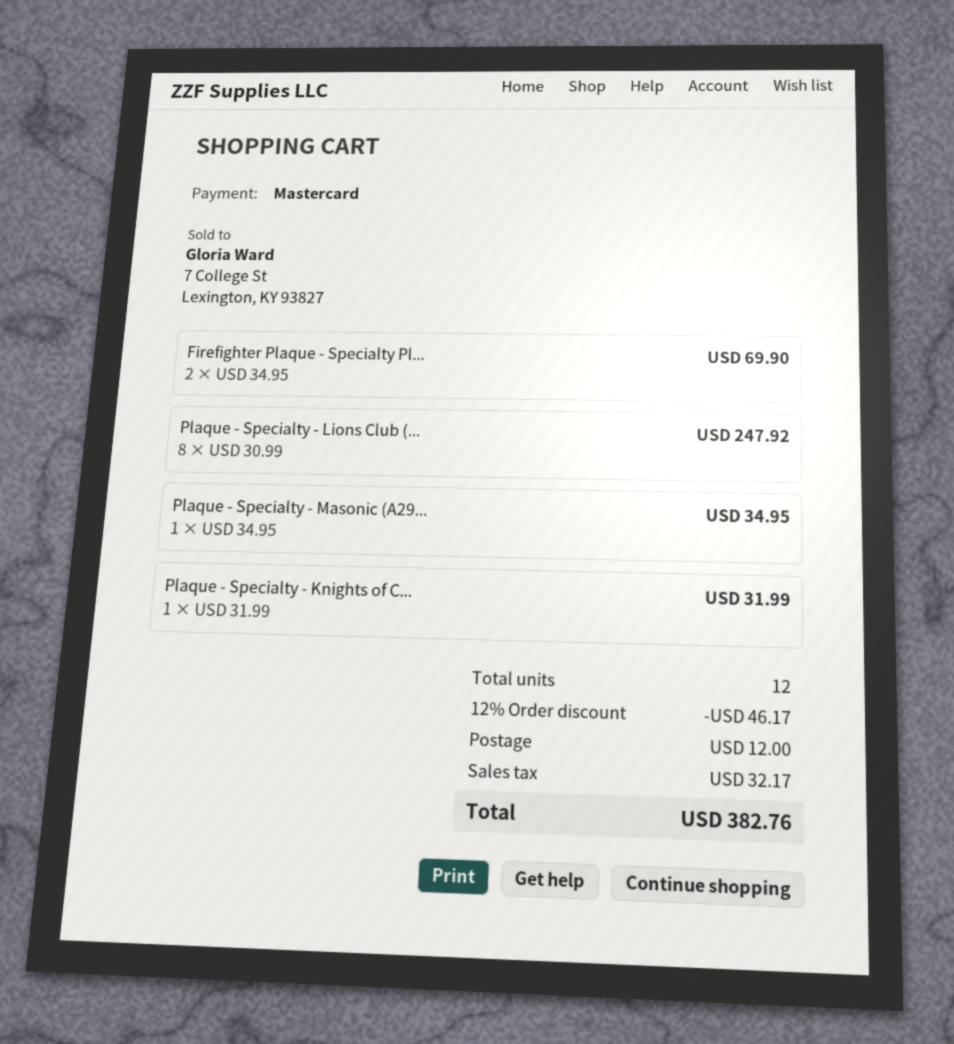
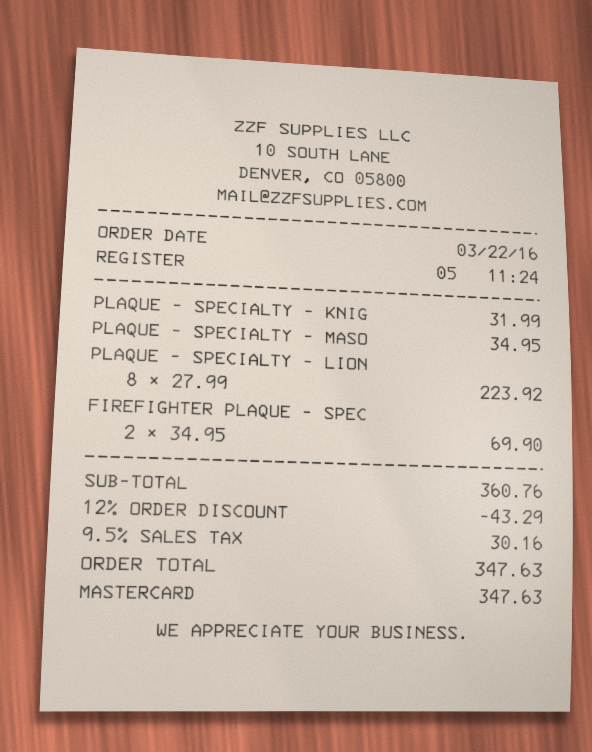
Plaque - Specialty - Lions Club (...: 8 x 30.99 = 247.92 -> 8 x 27.99 = 223.92
discount: 12% = 46.17 -> 12% = 43.29
shipping: 12.00 -> none
tax: 32.17 -> 30.16
total: 382.76 -> 347.63

